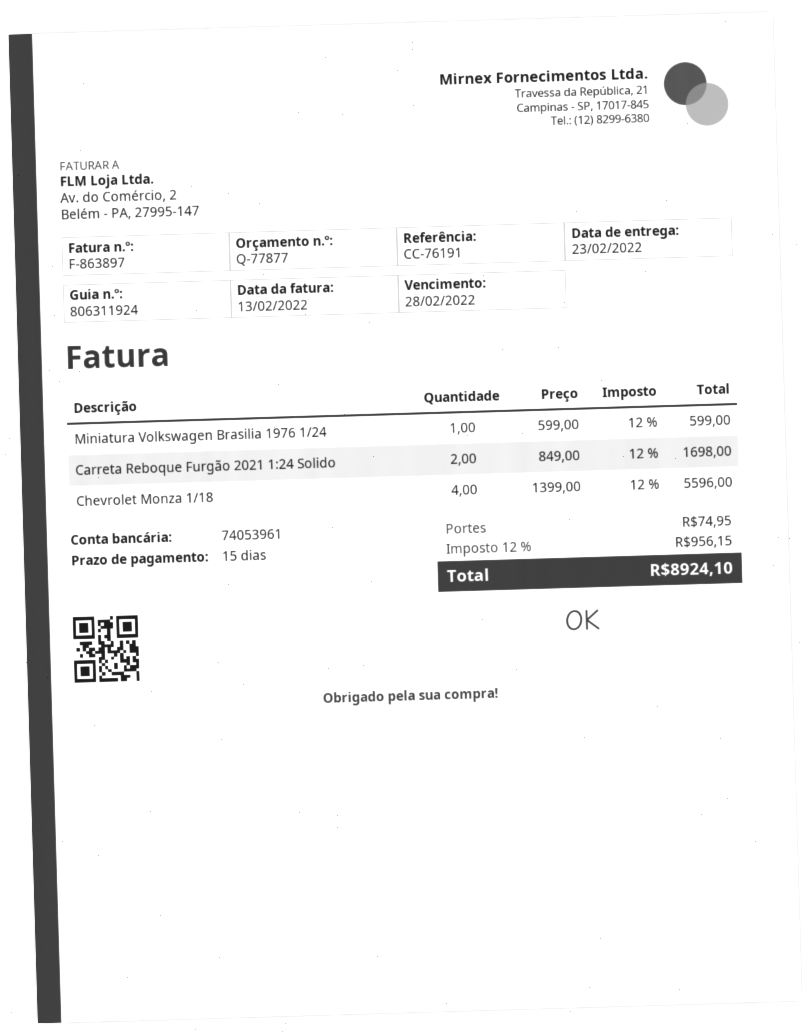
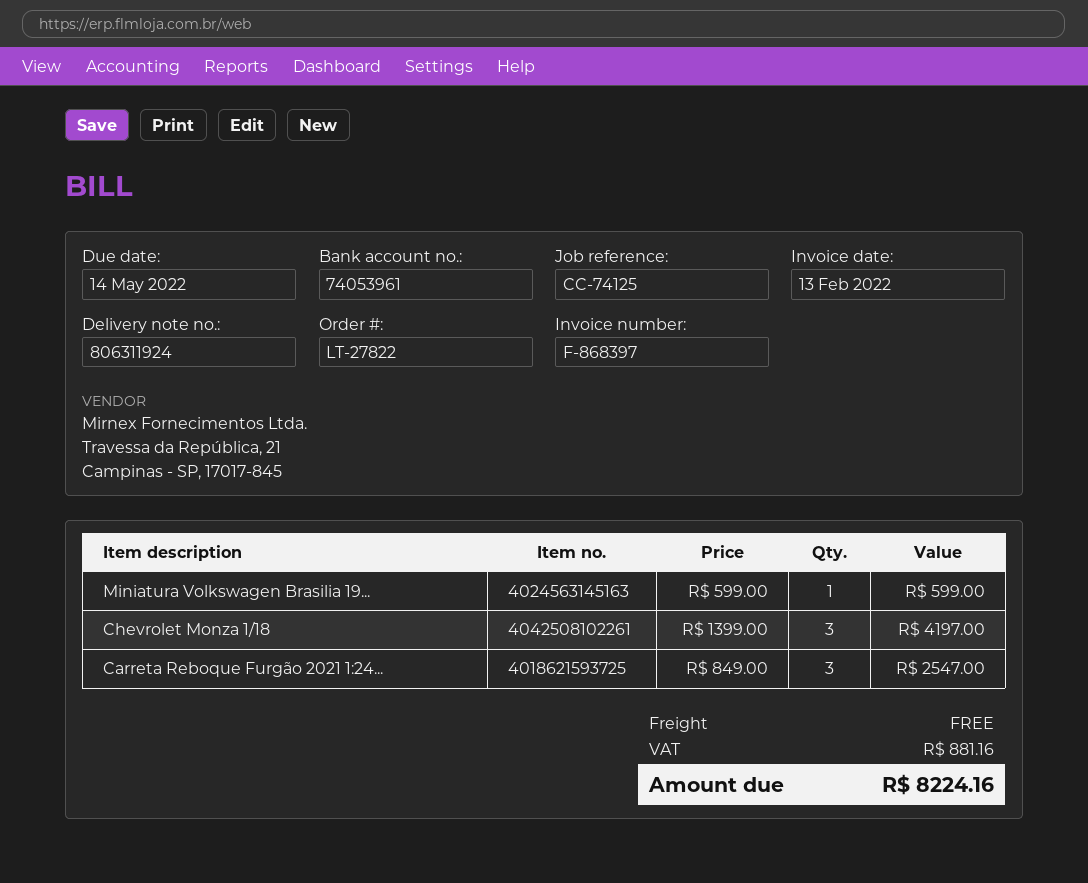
invoice number: F-863897 -> F-868397
due date: 2022-02-28 -> 2022-05-14
reference: CC-76191 -> CC-74125
Carreta Reboque Furgão 2021 1:24 Solido: 2 x 849.00 = 1698.00 -> 3 x 849.00 = 2547.00
Chevrolet Monza 1/18: 4 x 1399.00 = 5596.00 -> 3 x 1399.00 = 4197.00
shipping: 74.95 -> 0.00
tax: 956.15 -> 881.16
total: 8924.10 -> 8224.16

